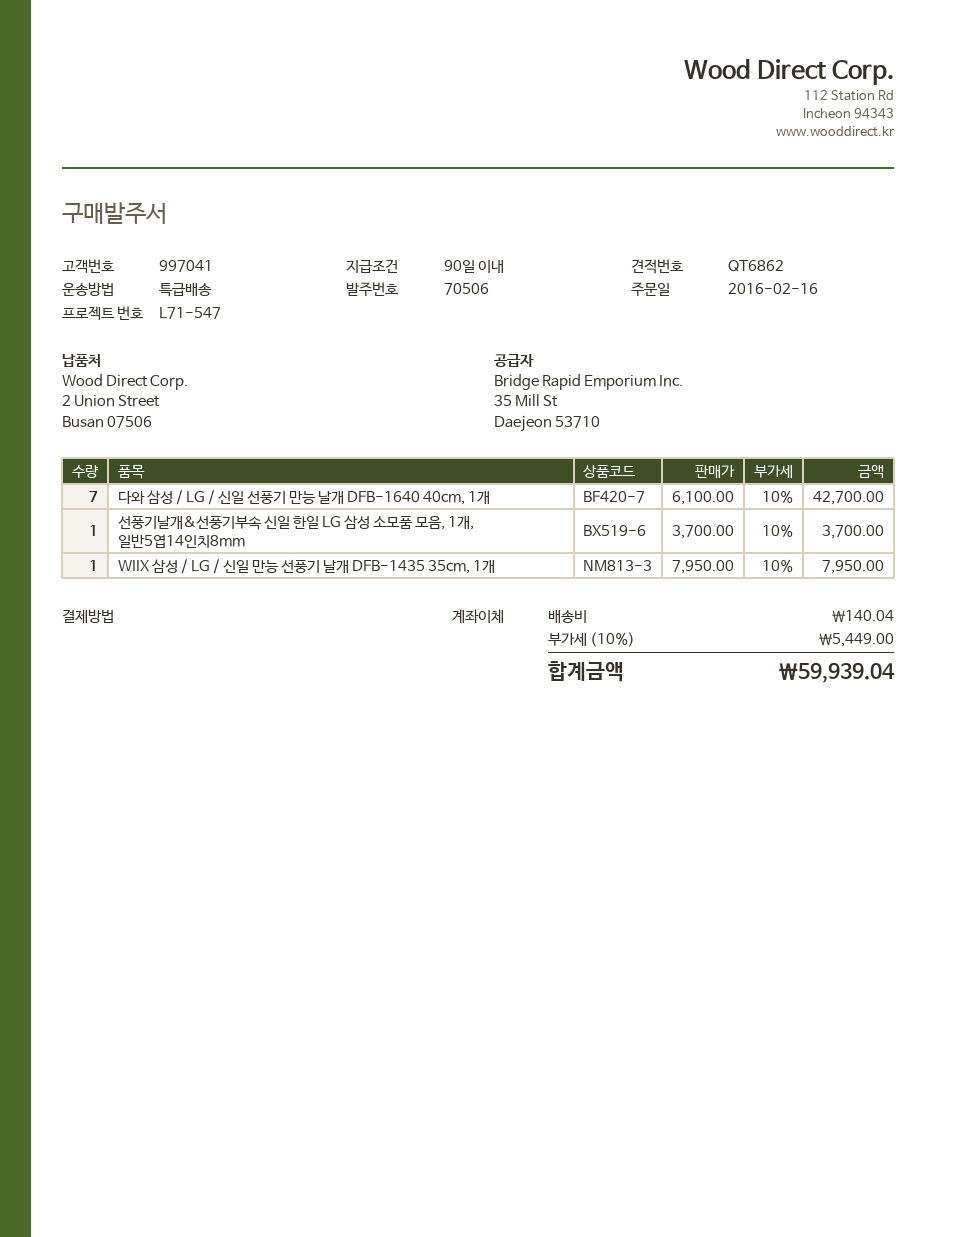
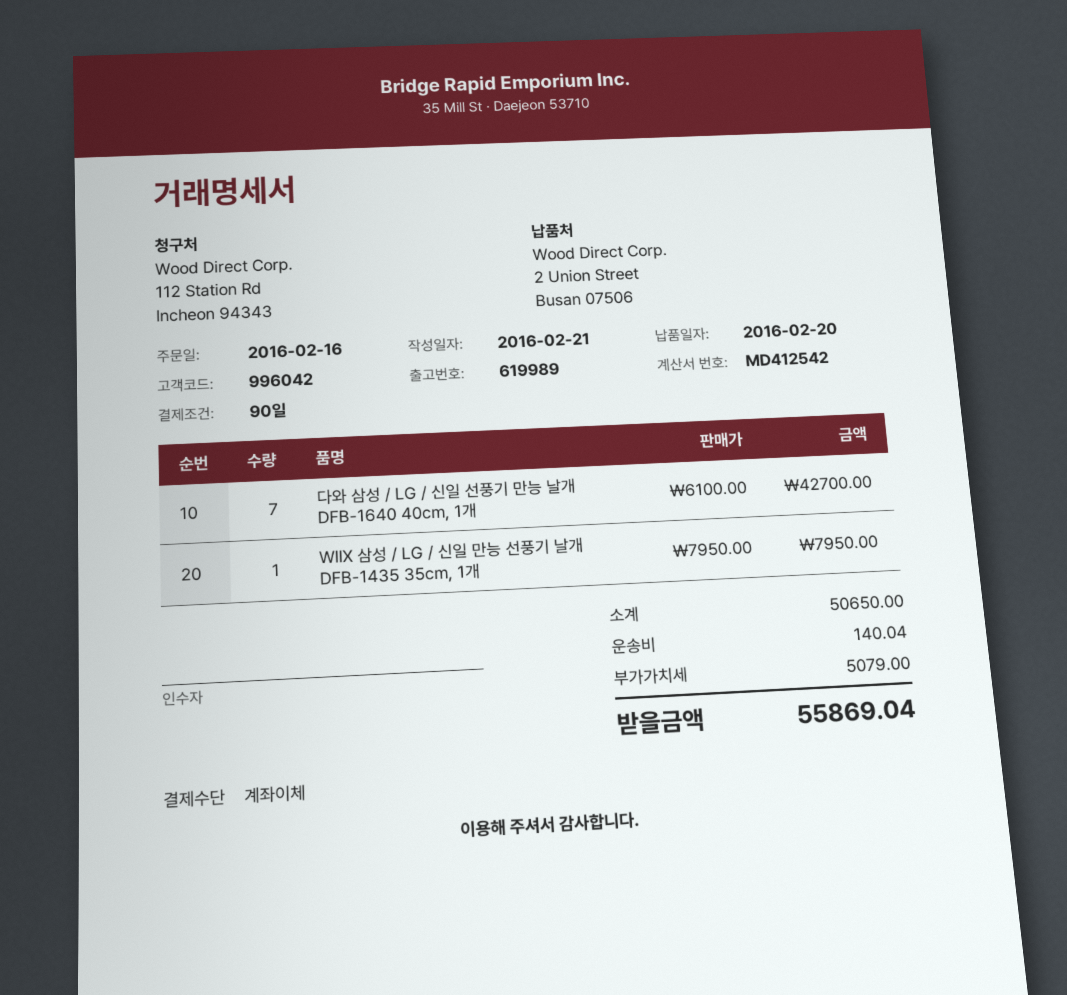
customer number: 997041 -> 996042
선풍기날개&선풍기부속 신일 한일 LG 삼성 소모품 모음, 1개, 일반5엽14인치8mm: 1 x 3700.00 = 3700.00 -> none
tax: 5449.00 -> 5079.00
total: 59939.04 -> 55869.04

